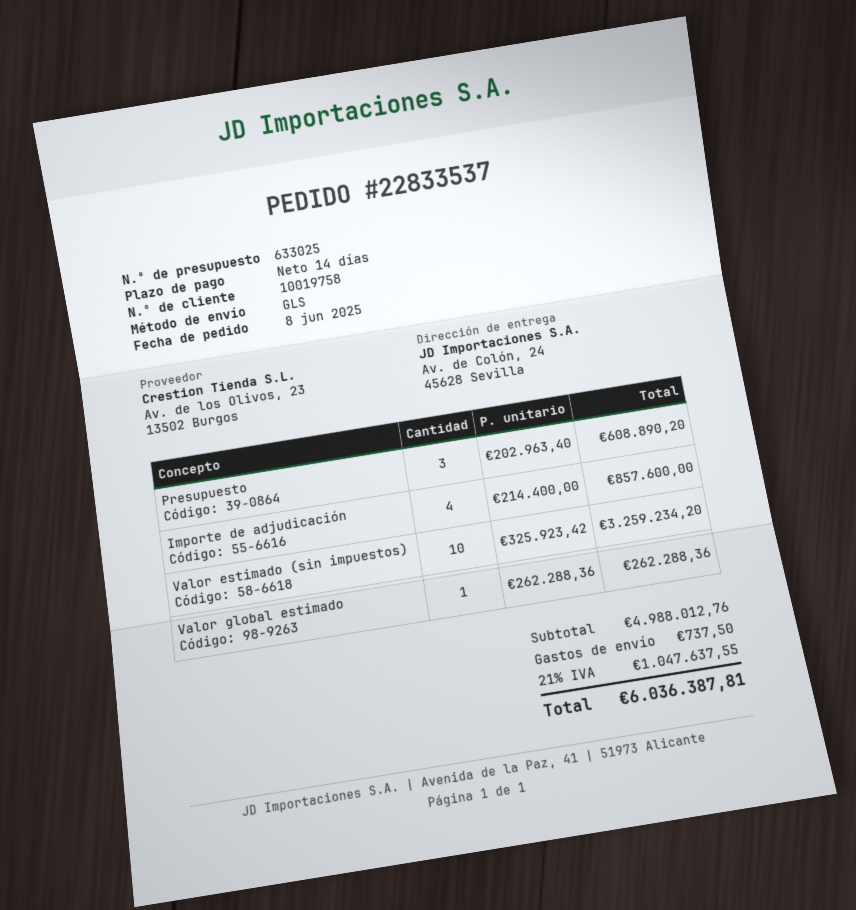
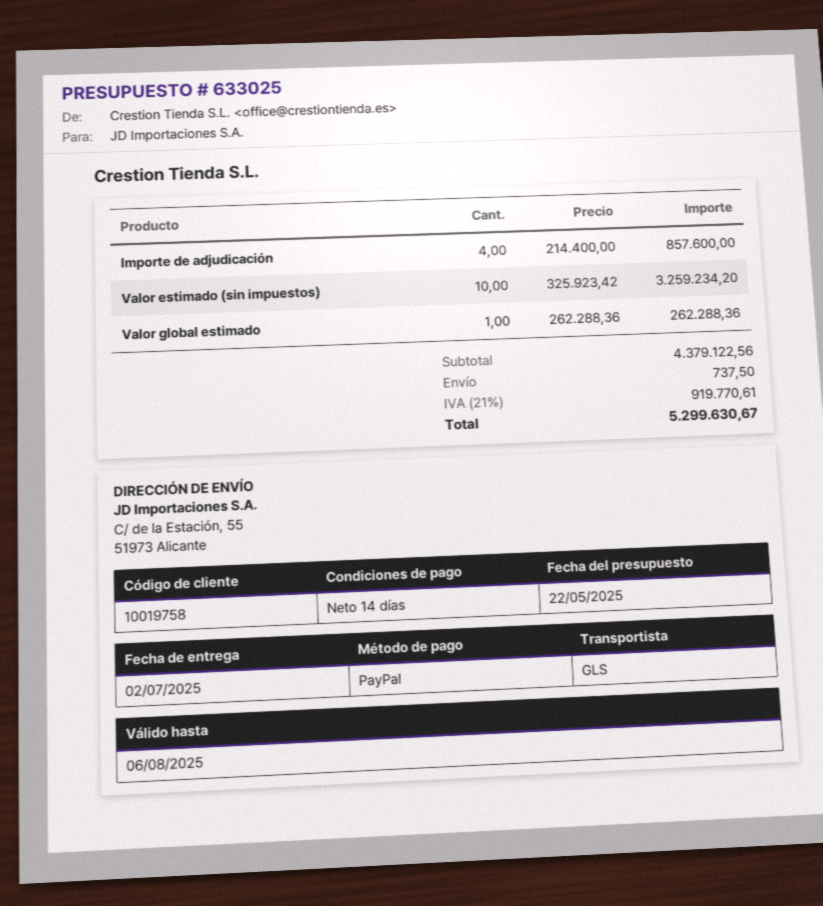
ship to: Av. de Colón, 24, 45628 Sevilla -> C/ de la Estación, 55, 51973 Alicante
Presupuesto: 3 x 202963.40 = 608890.20 -> none
subtotal: 4988012.76 -> 4379122.56
tax: 21% = 1047637.55 -> 21% = 919770.61
total: 6036387.81 -> 5299630.67

